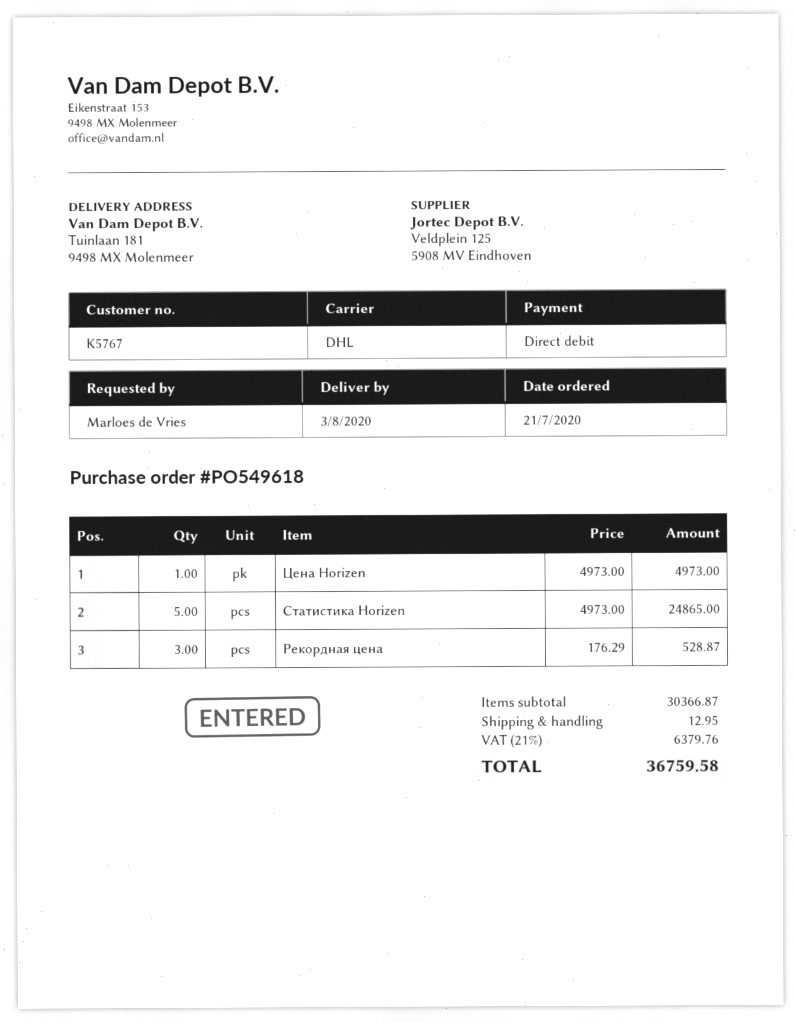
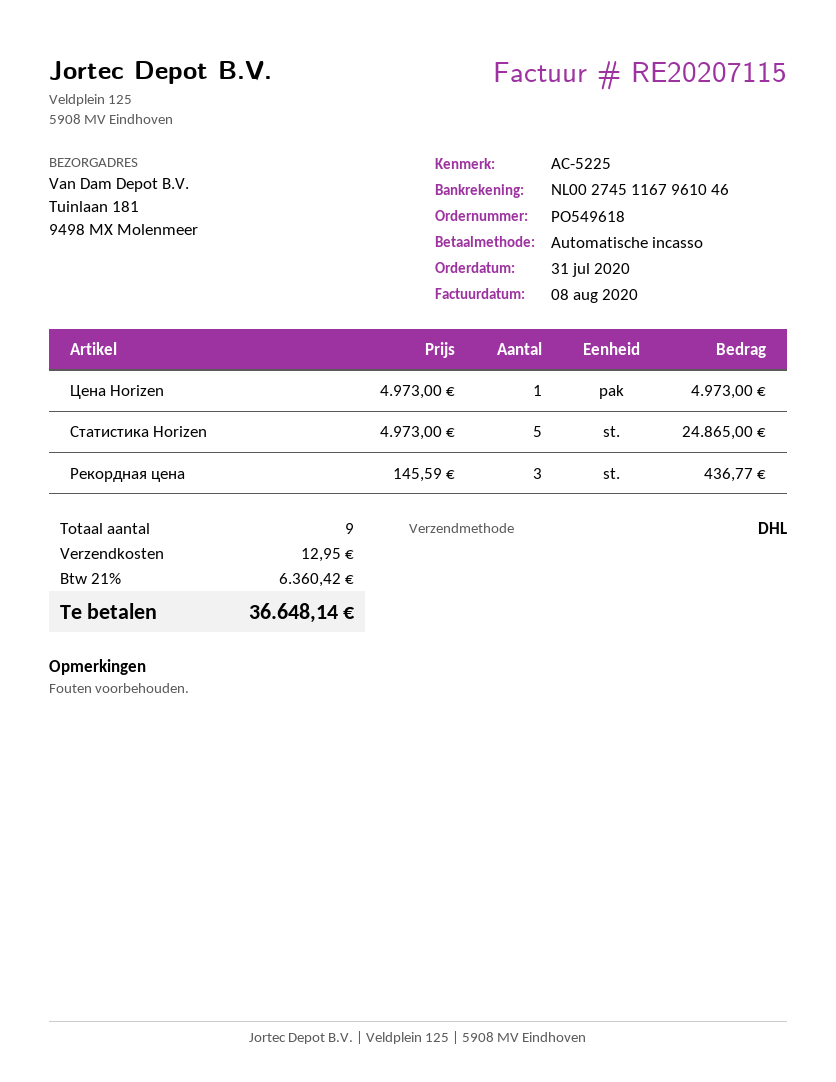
order date: 2020-07-21 -> 2020-07-31
Рекордная цена: 3 x 176.29 = 528.87 -> 3 x 145.59 = 436.77
tax: 21% = 6379.76 -> 21% = 6360.42
total: 36759.58 -> 36648.14

